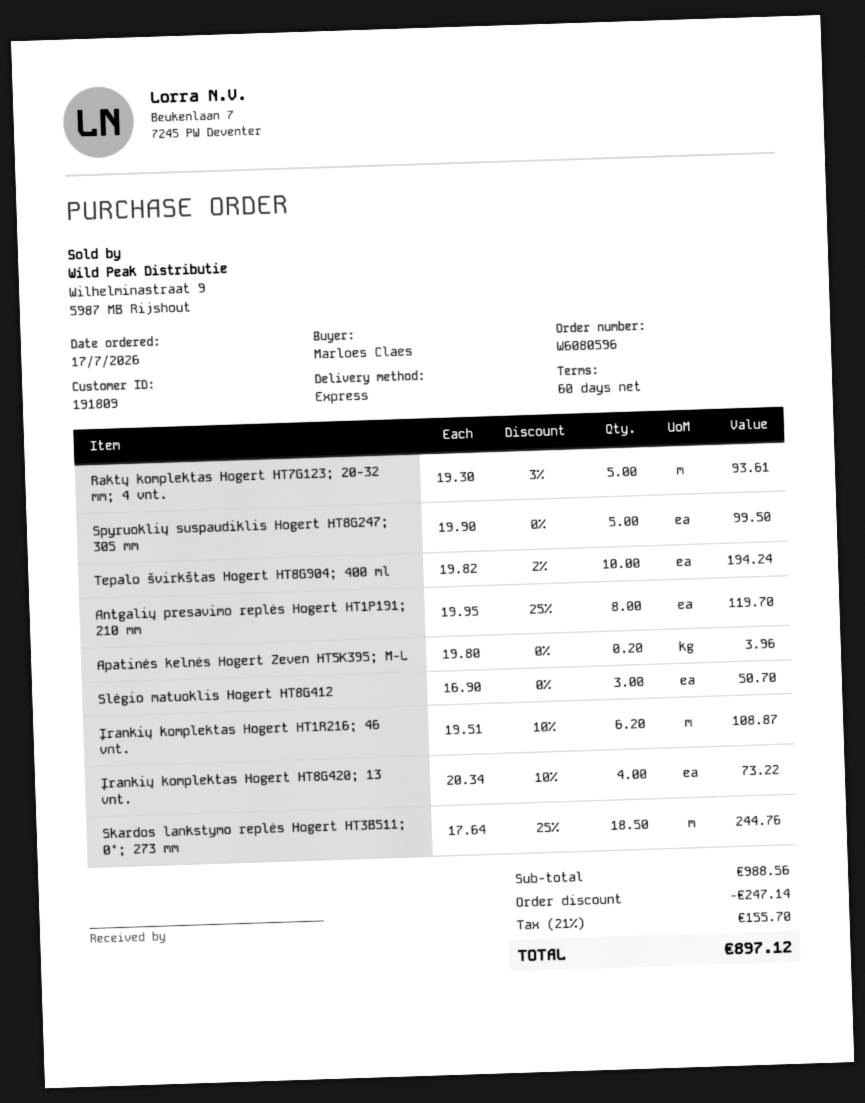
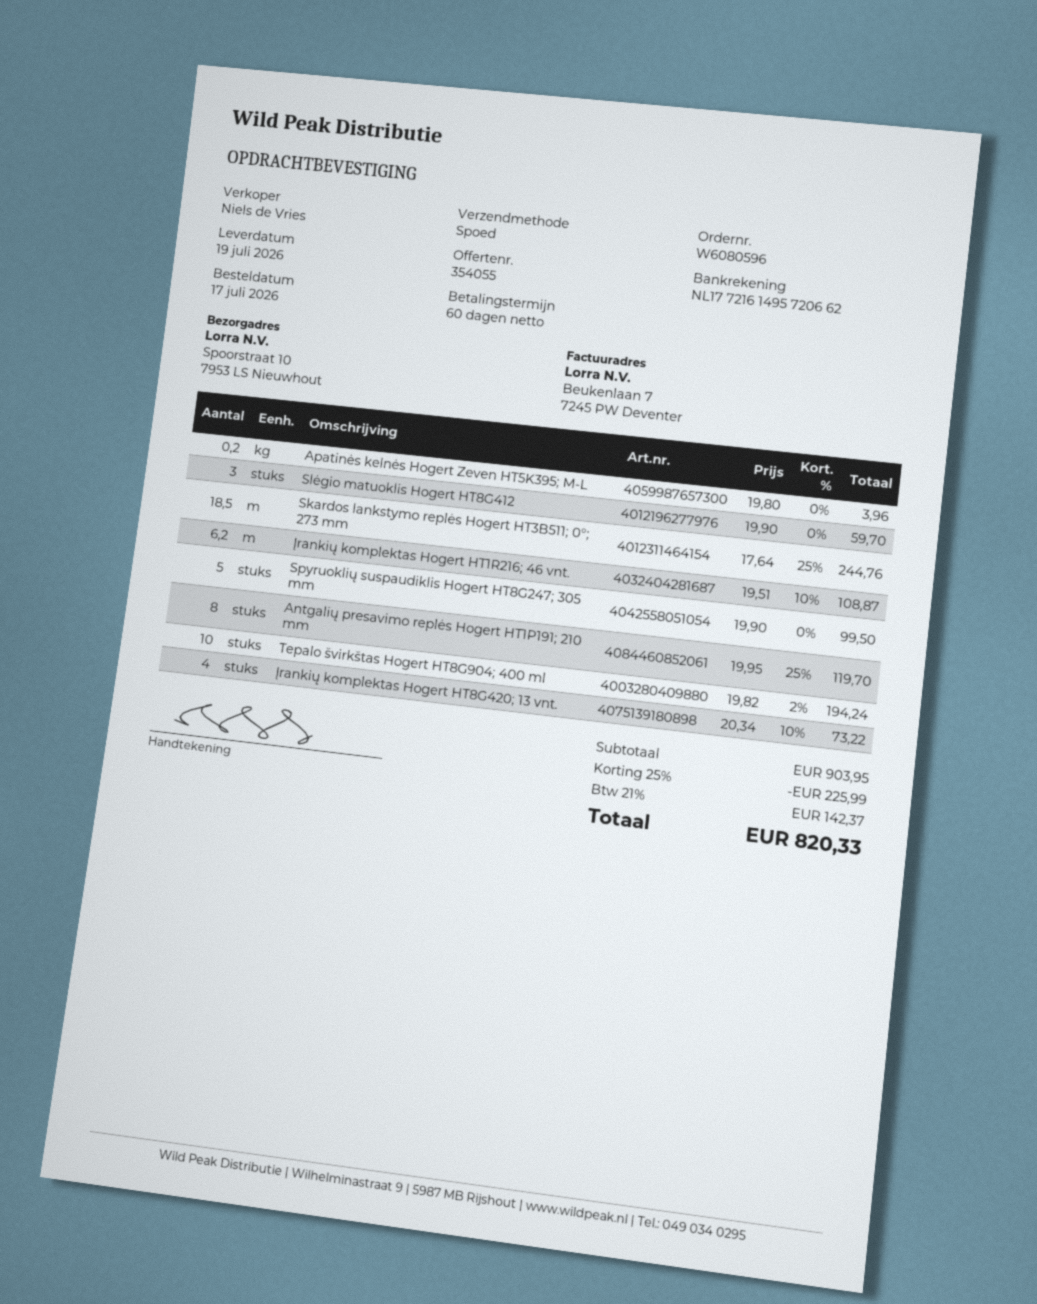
Raktų komplektas Hogert HT7G123; 20-32 mm; 4 vnt.: 5 x 19.30 - 3% = 93.61 -> none
Slėgio matuoklis Hogert HT8G412: 3 x 16.90 = 50.70 -> 3 x 19.90 = 59.70
subtotal: 988.56 -> 903.95
discount: 247.14 -> 225.99
tax: 21% = 155.70 -> 21% = 142.37
total: 897.12 -> 820.33

